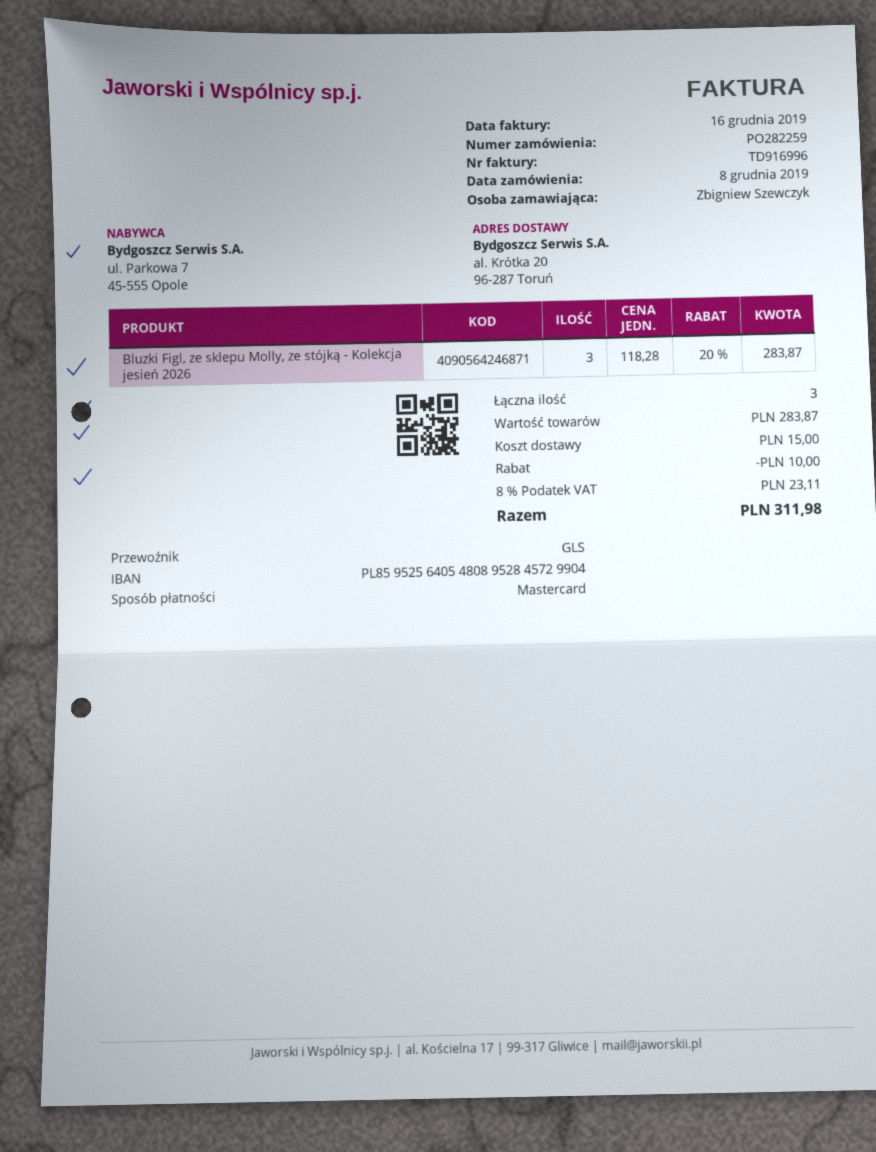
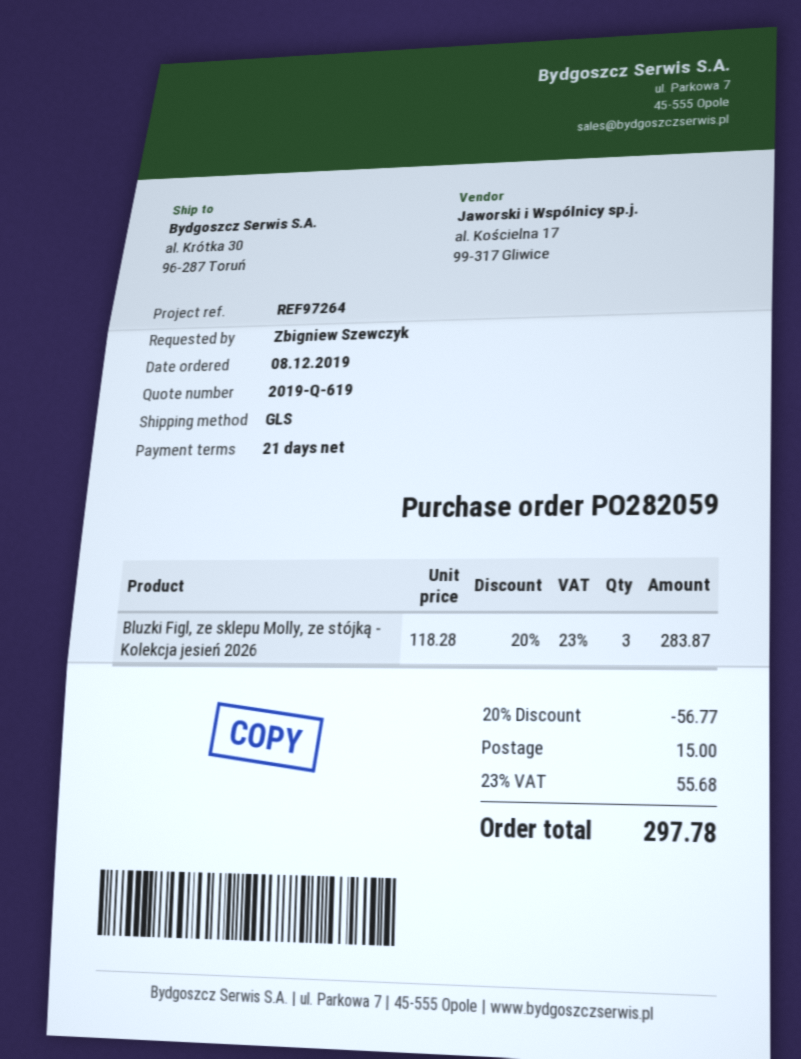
order number: PO282259 -> PO282059
ship to: al. Krótka 20, 96-287 Toruń -> al. Krótka 30, 96-287 Toruń
discount: 10.00 -> 56.77
tax: 8% = 23.11 -> 23% = 55.68
total: 311.98 -> 297.78

